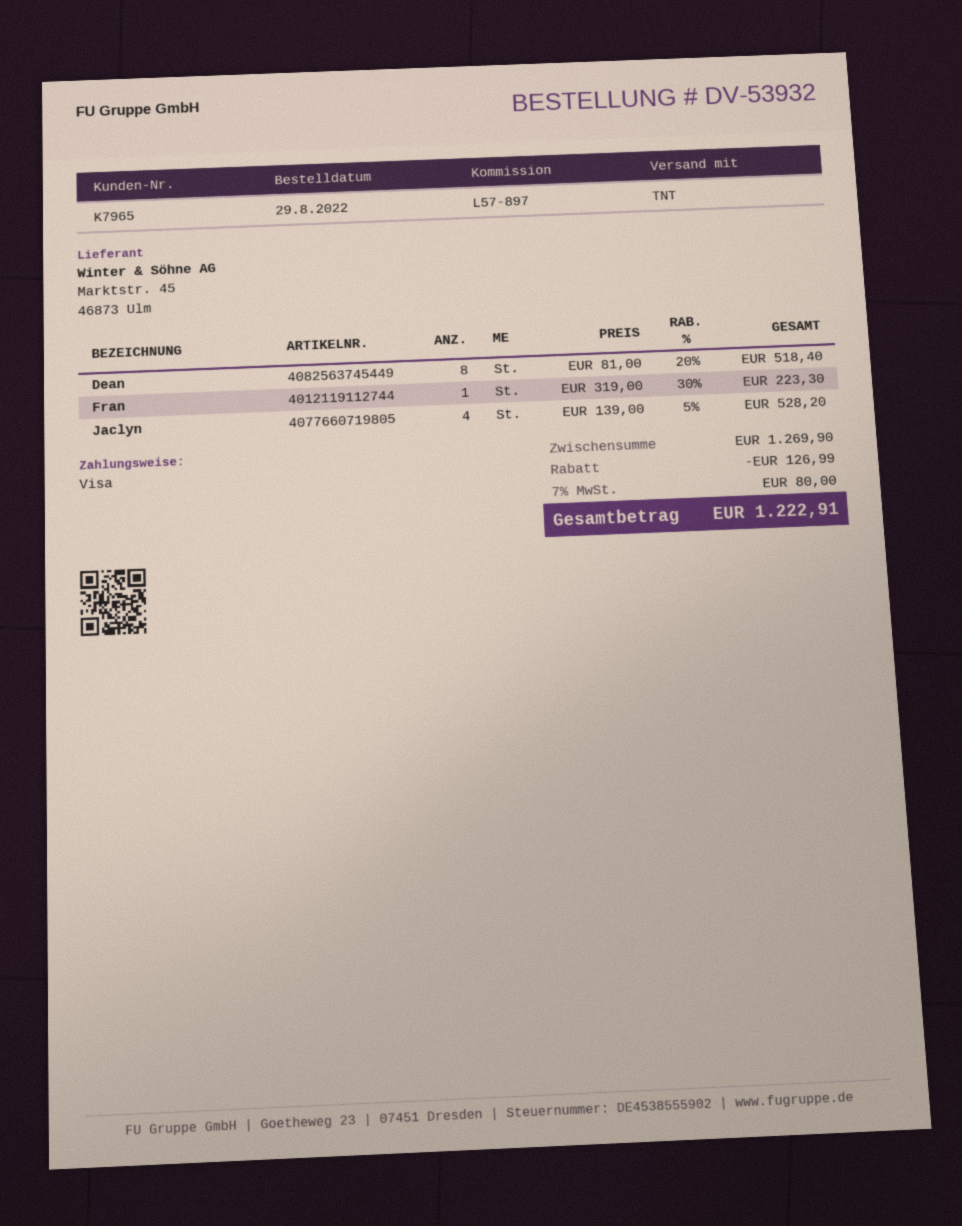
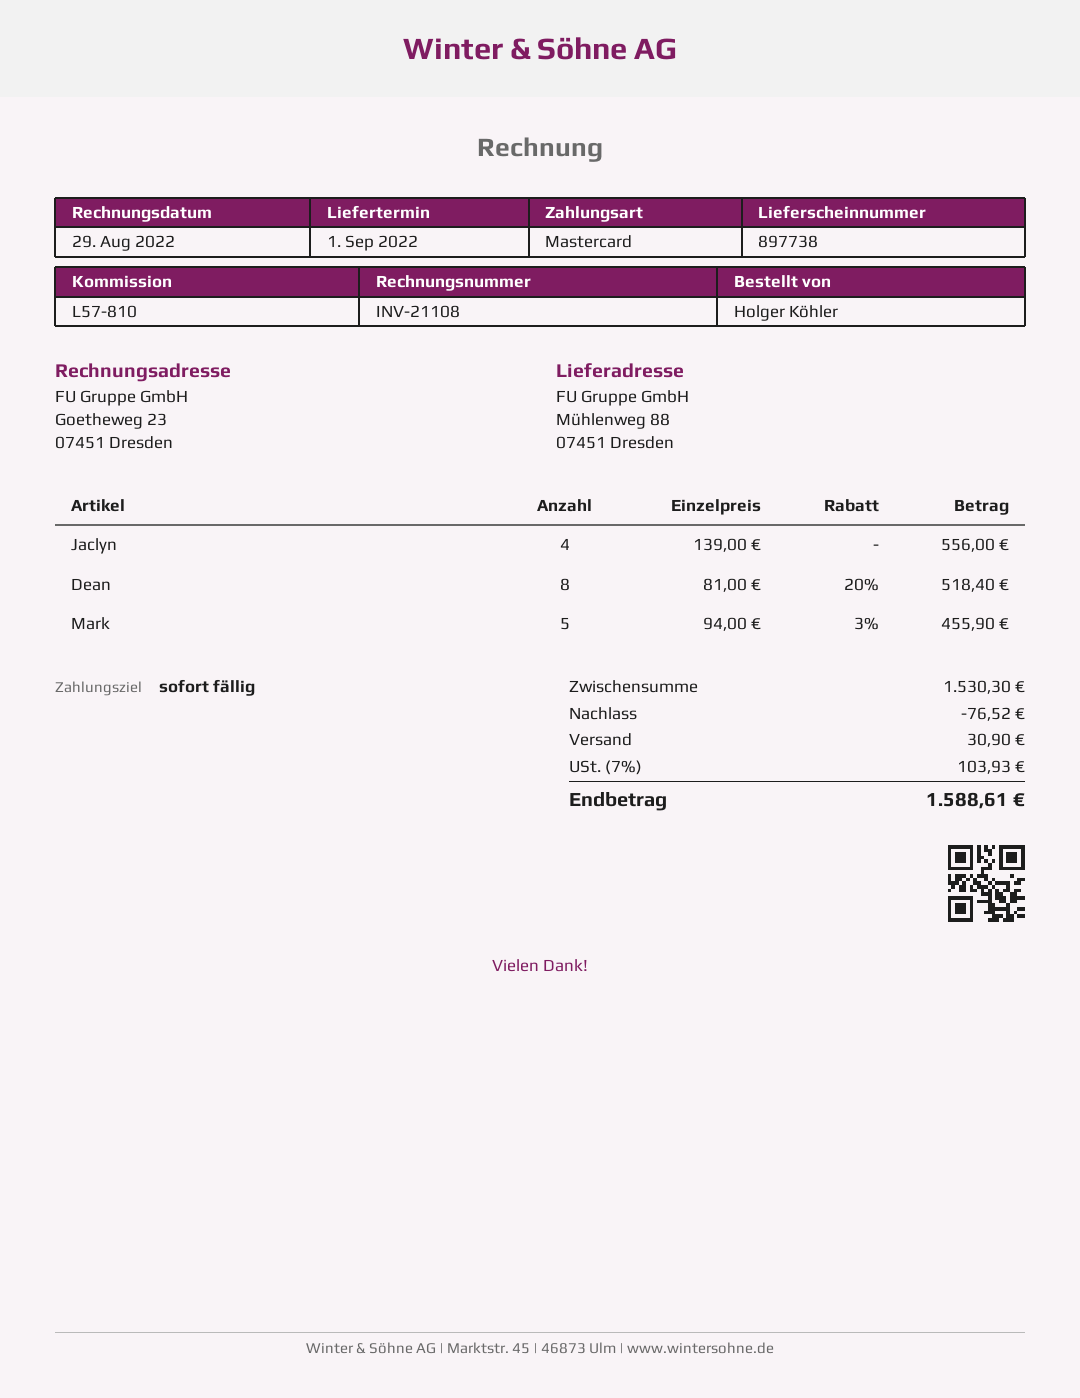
reference: L57-897 -> L57-810
payment method: Visa -> Mastercard
Fran: 1 x 319.00 - 30% = 223.30 -> none
Jaclyn: 4 x 139.00 - 5% = 528.20 -> 4 x 139.00 = 556.00
Mark: none -> 5 x 94.00 - 3% = 455.90
subtotal: 1269.90 -> 1530.30
discount: 126.99 -> 76.52
shipping: none -> 30.90
tax: 7% = 80.00 -> 7% = 103.93
total: 1222.91 -> 1588.61

